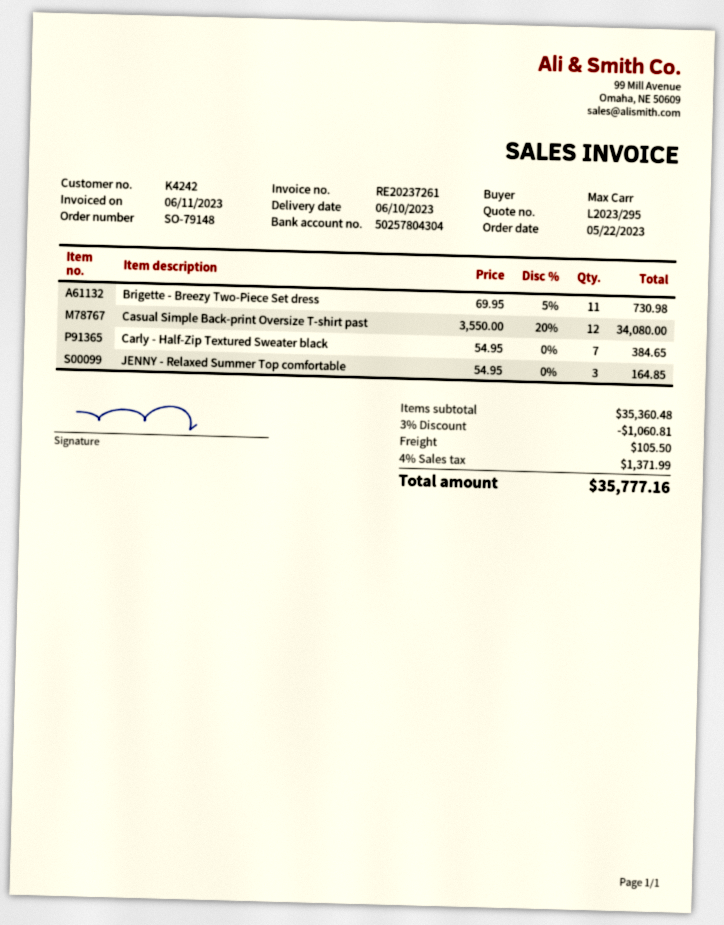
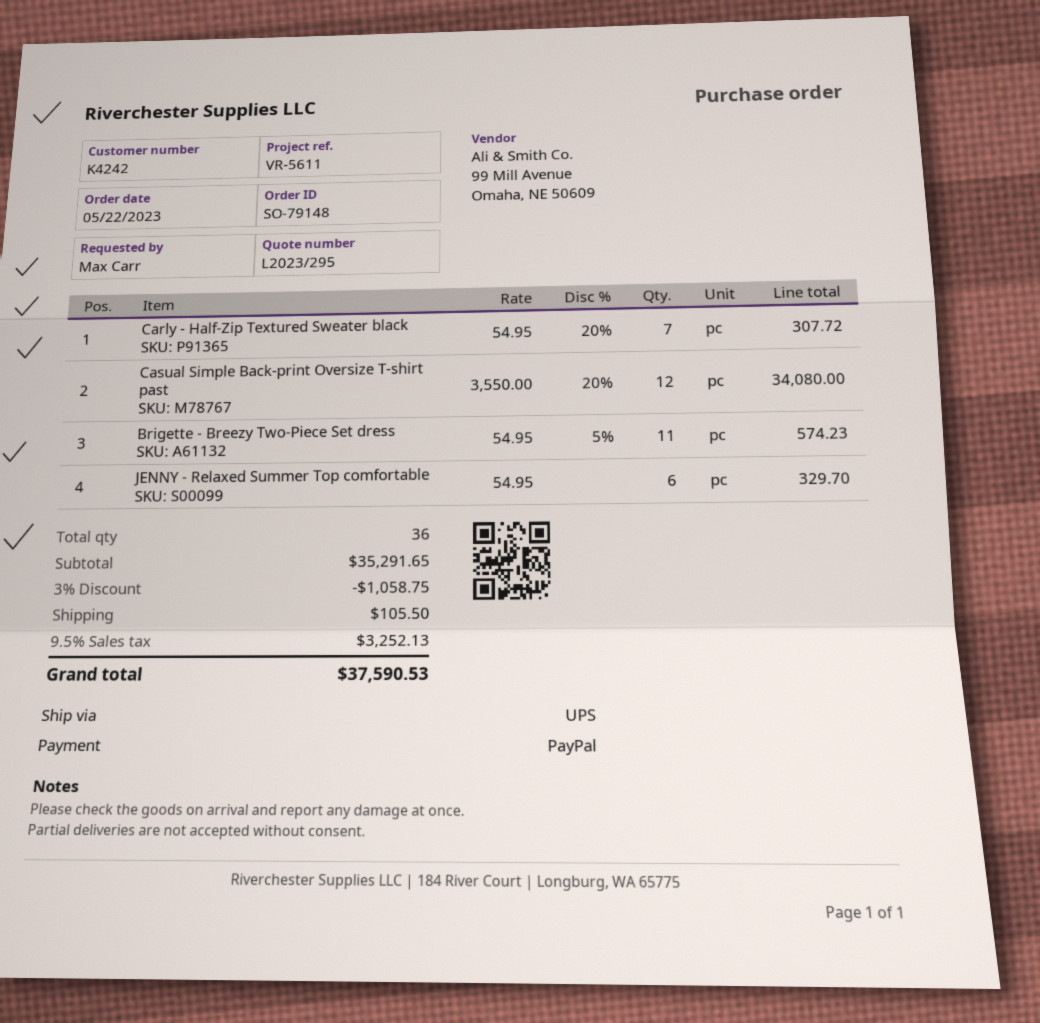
Brigette - Breezy Two-Piece Set dress: 11 x 69.95 - 5% = 730.98 -> 11 x 54.95 - 5% = 574.23
Carly - Half-Zip Textured Sweater black: 7 x 54.95 = 384.65 -> 7 x 54.95 - 20% = 307.72
JENNY - Relaxed Summer Top comfortable: 3 x 54.95 = 164.85 -> 6 x 54.95 = 329.70
subtotal: 35360.48 -> 35291.65
discount: 3% = 1060.81 -> 3% = 1058.75
tax: 4% = 1371.99 -> 9.5% = 3252.13
total: 35777.16 -> 37590.53

